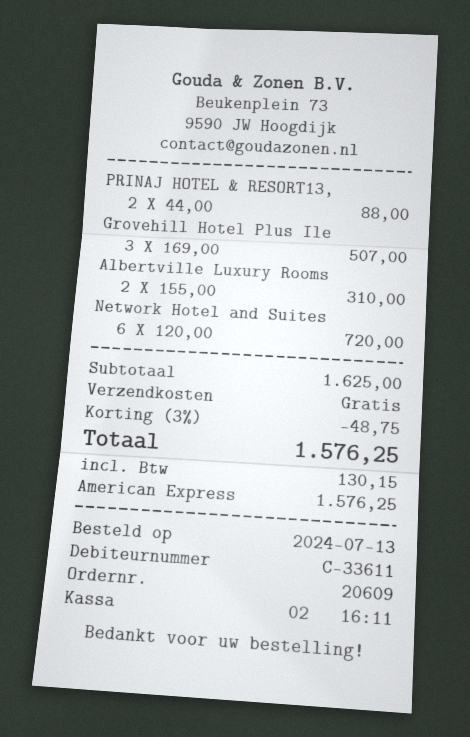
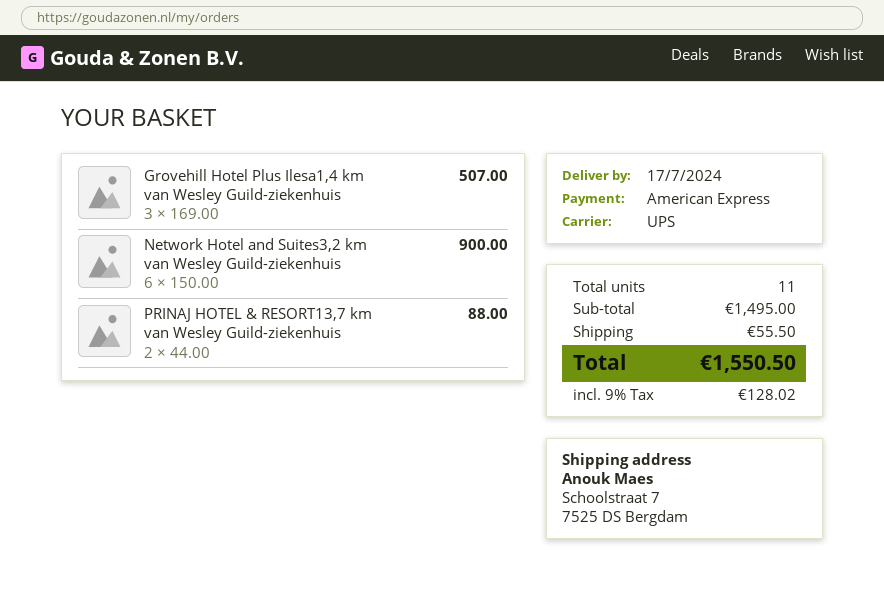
Albertville Luxury Rooms: 2 x 155.00 = 310.00 -> none
Network Hotel and Suites: 6 x 120.00 = 720.00 -> 6 x 150.00 = 900.00
subtotal: 1625.00 -> 1495.00
discount: 3% = 48.75 -> none
shipping: 0.00 -> 55.50
tax: 130.15 -> 128.02
total: 1576.25 -> 1550.50

